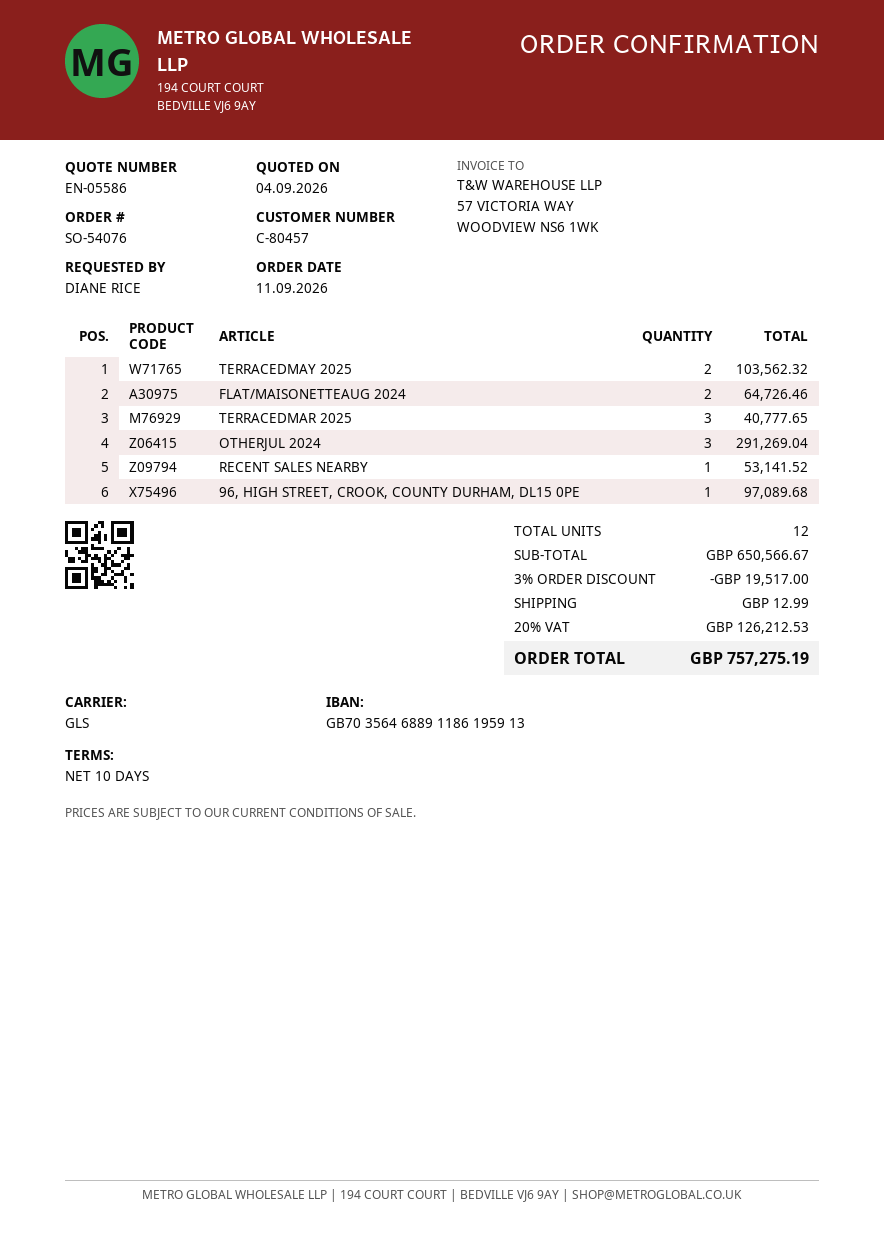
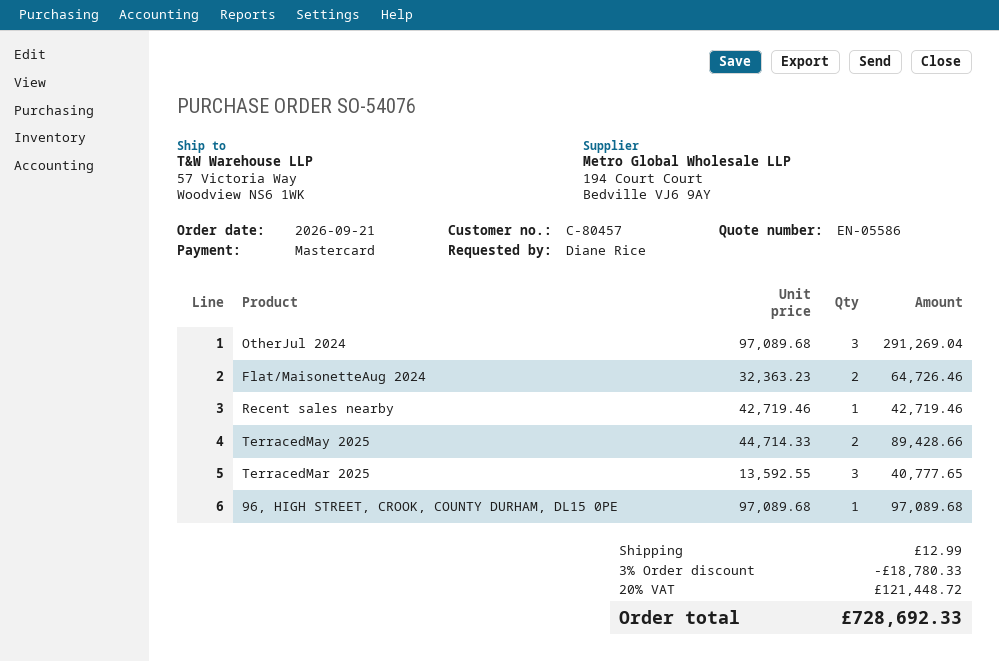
order date: 2026-09-11 -> 2026-09-21
TERRACEDMAY 2025: 2 for 103562.32 -> 2 for 89428.66
RECENT SALES NEARBY: 1 for 53141.52 -> 1 for 42719.46
discount: 3% = 19517.00 -> 3% = 18780.33
tax: 20% = 126212.53 -> 20% = 121448.72
total: 757275.19 -> 728692.33

